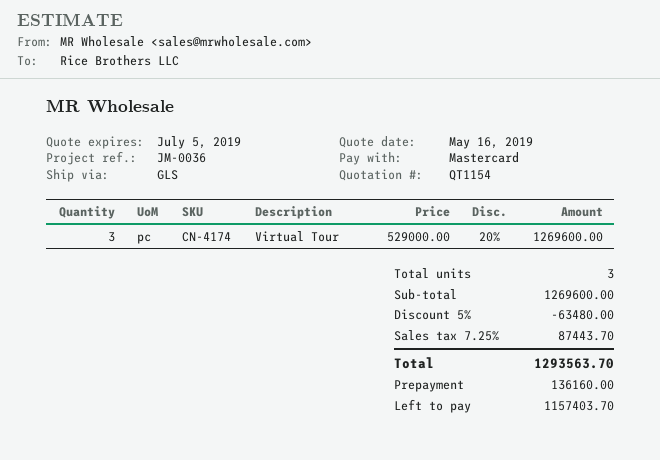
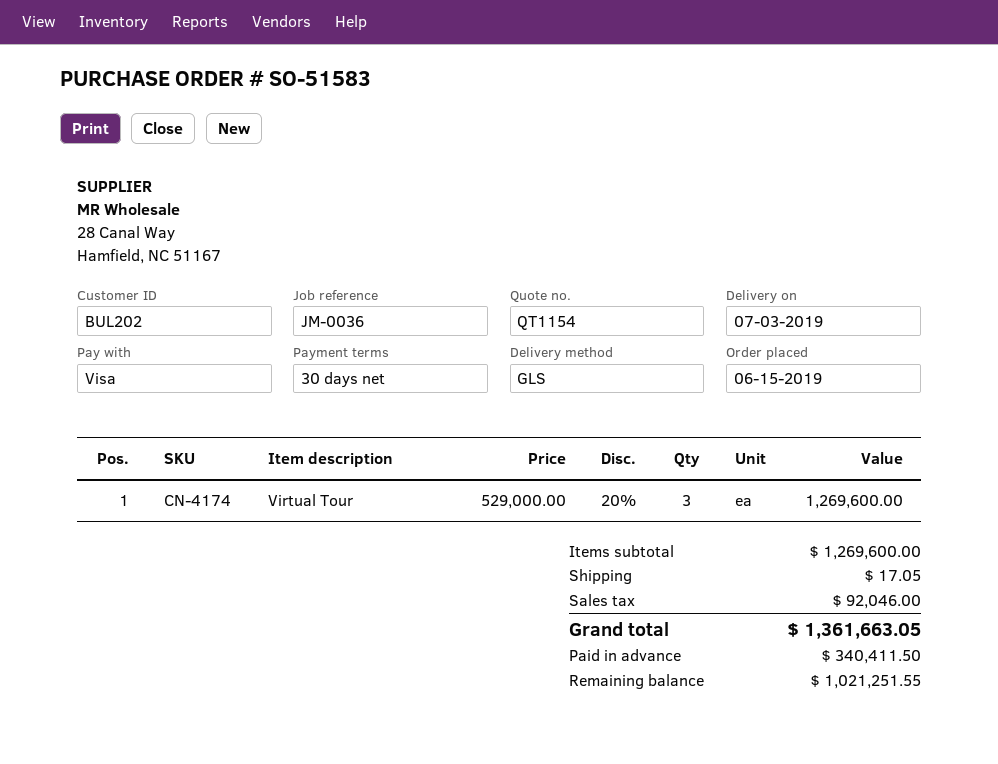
payment method: Mastercard -> Visa
discount: 5% = 63480.00 -> none
shipping: none -> 17.05
tax: 87443.70 -> 92046.00
total: 1293563.70 -> 1361663.05
deposit: 136160.00 -> 340411.50
balance: 1157403.70 -> 1021251.55

